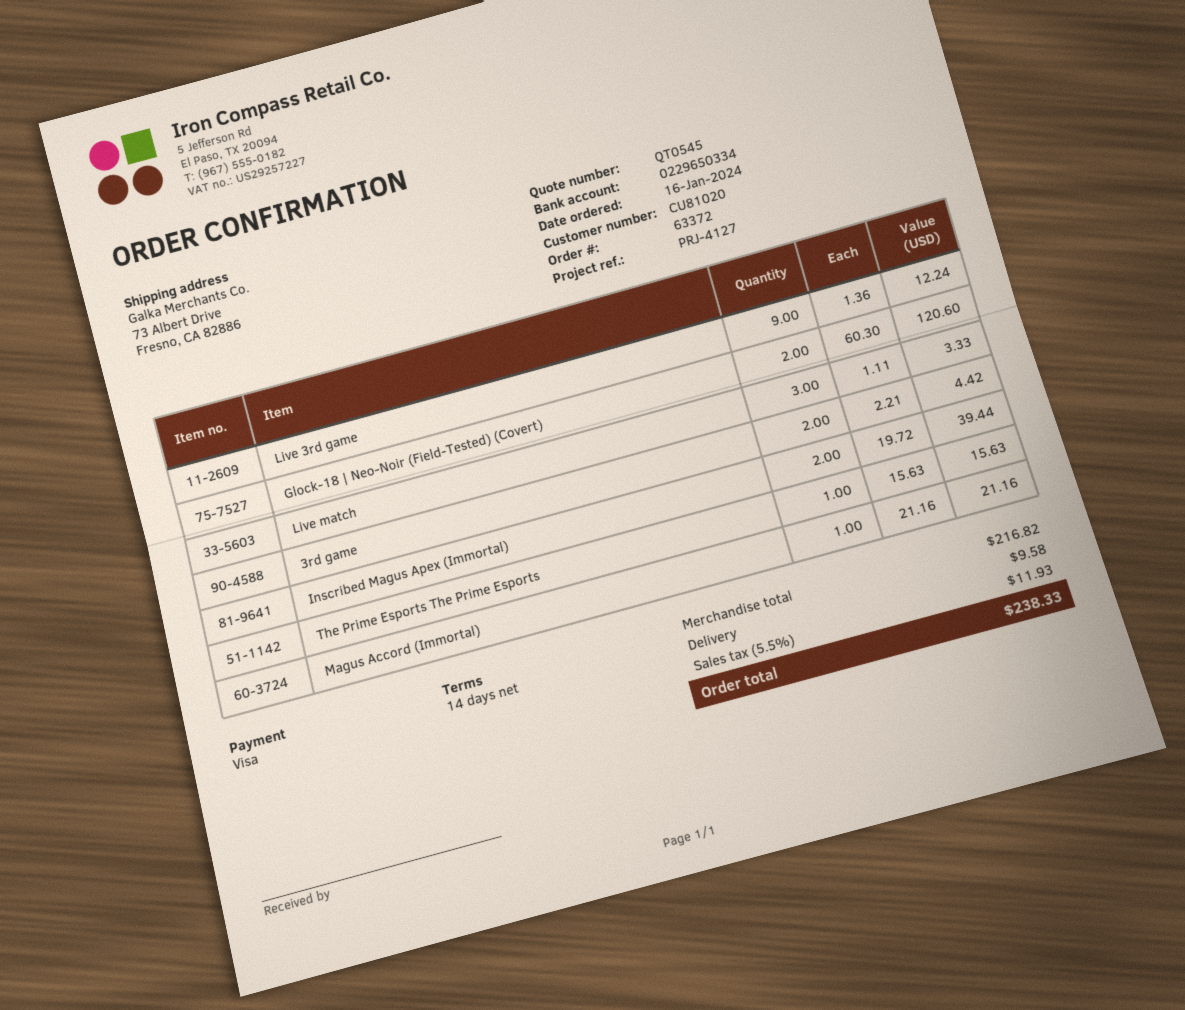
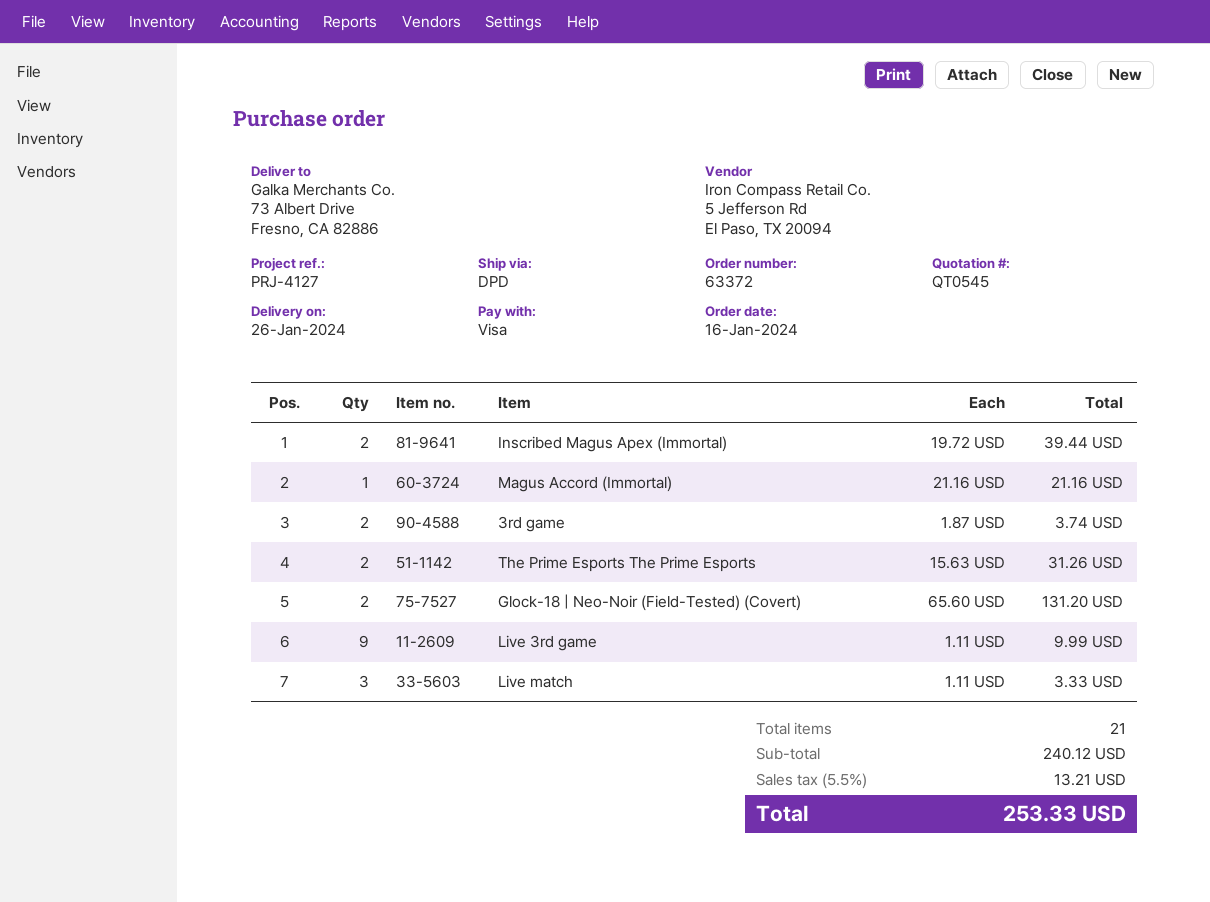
Live 3rd game: 9 x 1.36 = 12.24 -> 9 x 1.11 = 9.99
Glock-18 | Neo-Noir (Field-Tested) (Covert): 2 x 60.30 = 120.60 -> 2 x 65.60 = 131.20
3rd game: 2 x 2.21 = 4.42 -> 2 x 1.87 = 3.74
The Prime Esports The Prime Esports: 1 x 15.63 = 15.63 -> 2 x 15.63 = 31.26
subtotal: 216.82 -> 240.12
shipping: 9.58 -> none
tax: 5.5% = 11.93 -> 5.5% = 13.21
total: 238.33 -> 253.33

